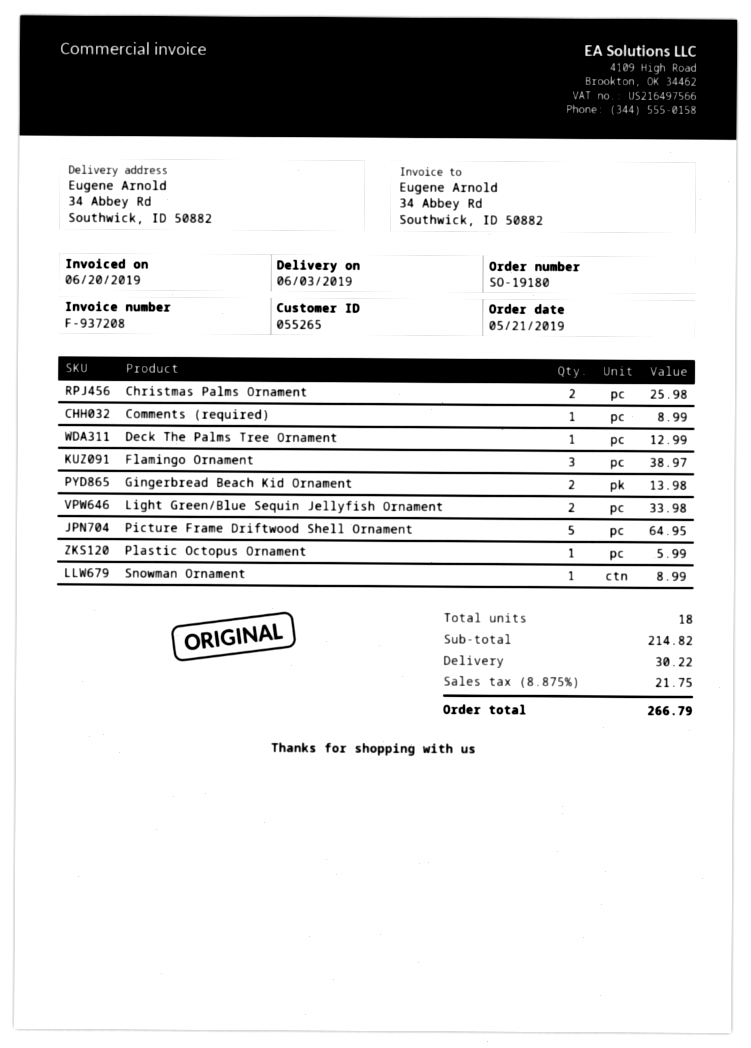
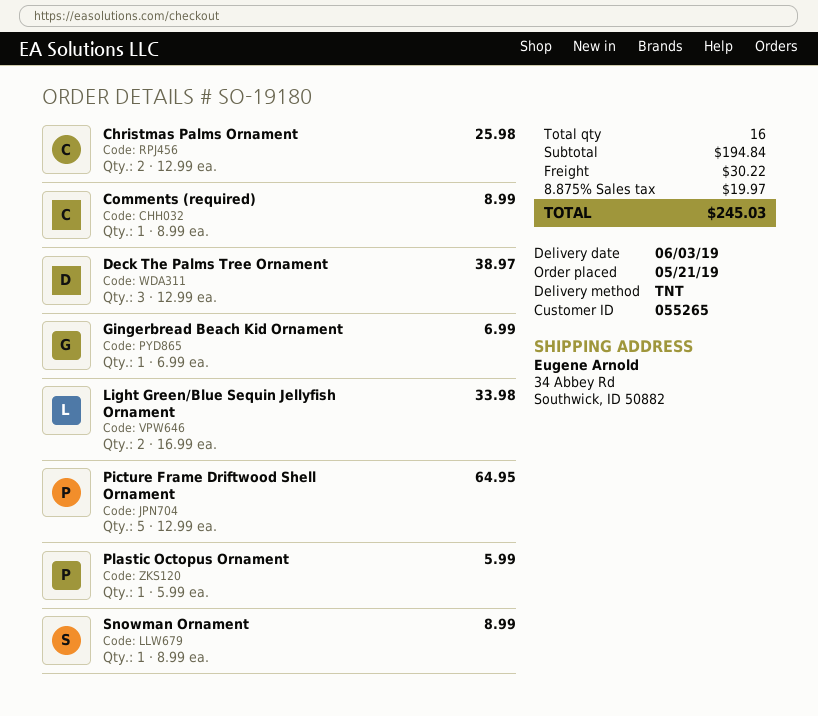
Deck The Palms Tree Ornament: 1 for 12.99 -> 3 for 38.97
Flamingo Ornament: 3 for 38.97 -> none
Gingerbread Beach Kid Ornament: 2 for 13.98 -> 1 for 6.99
total quantity: 18 -> 16
subtotal: 214.82 -> 194.84
tax: 8.875% = 21.75 -> 8.875% = 19.97
total: 266.79 -> 245.03

